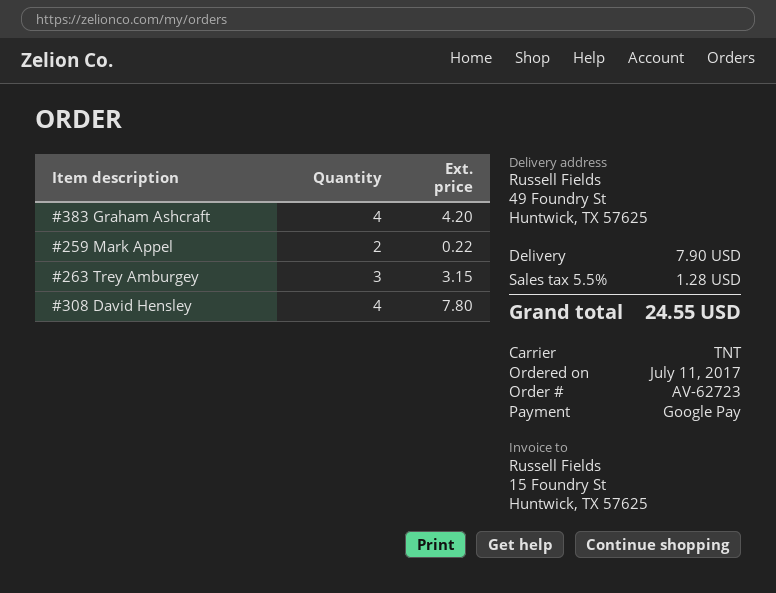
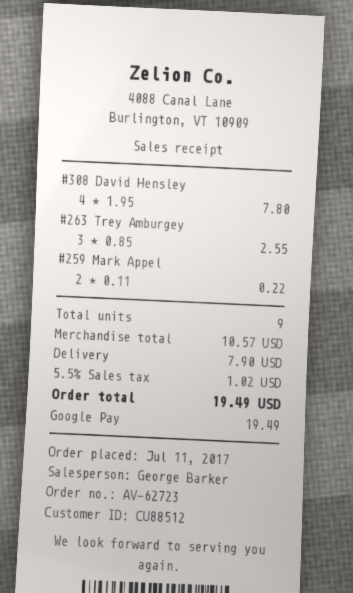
#383 Graham Ashcraft: 4 for 4.20 -> none
#263 Trey Amburgey: 3 for 3.15 -> 3 for 2.55
tax: 5.5% = 1.28 -> 5.5% = 1.02
total: 24.55 -> 19.49

